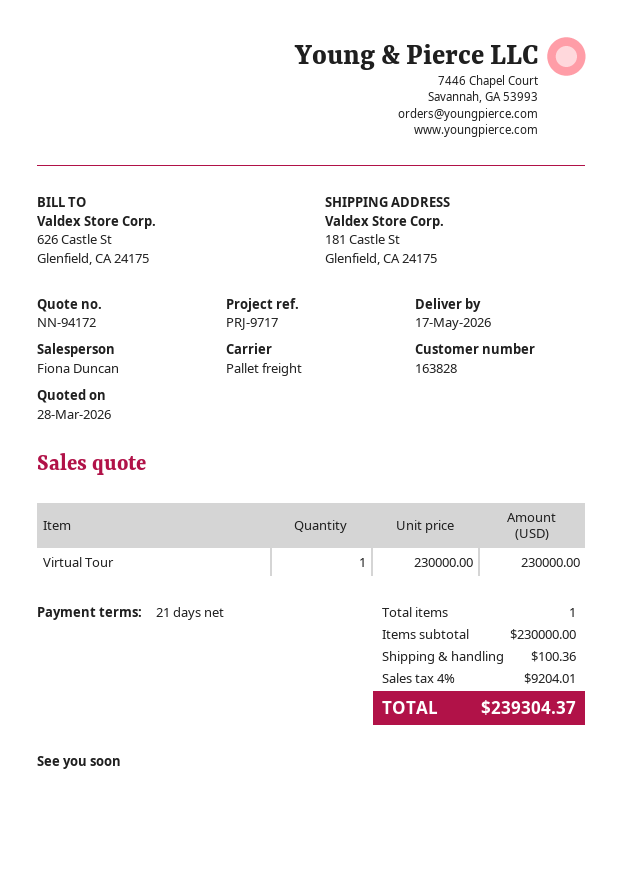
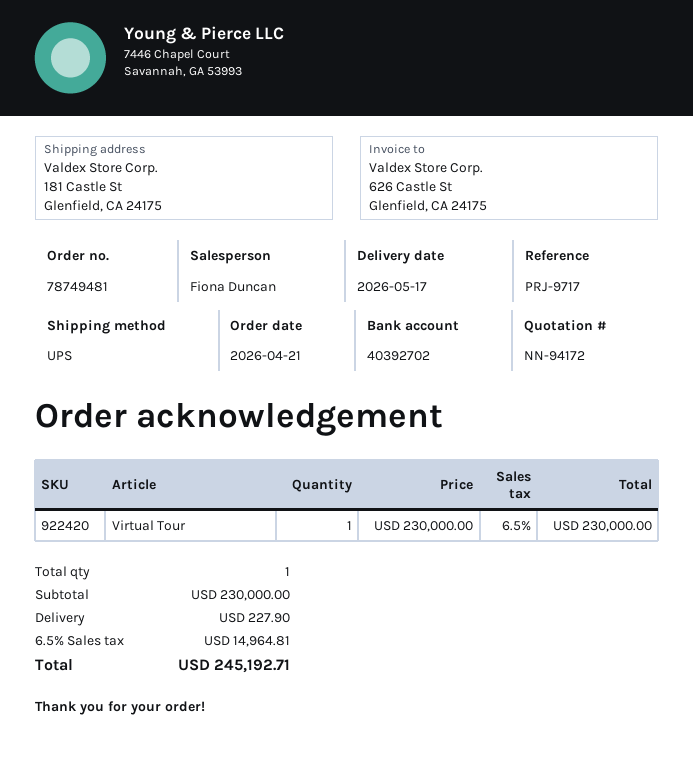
shipping method: pallet freight -> UPS
shipping: 100.36 -> 227.90
tax: 4% = 9204.01 -> 6.5% = 14964.81
total: 239304.37 -> 245192.71

